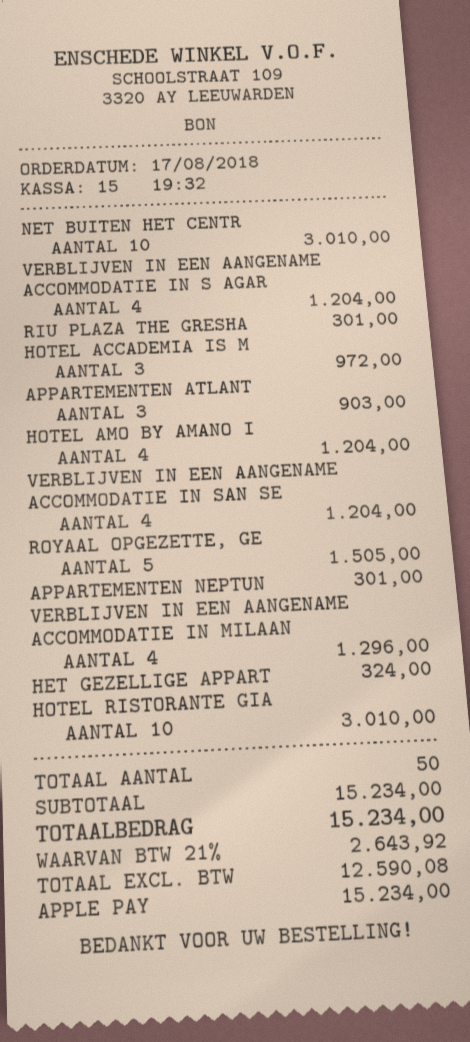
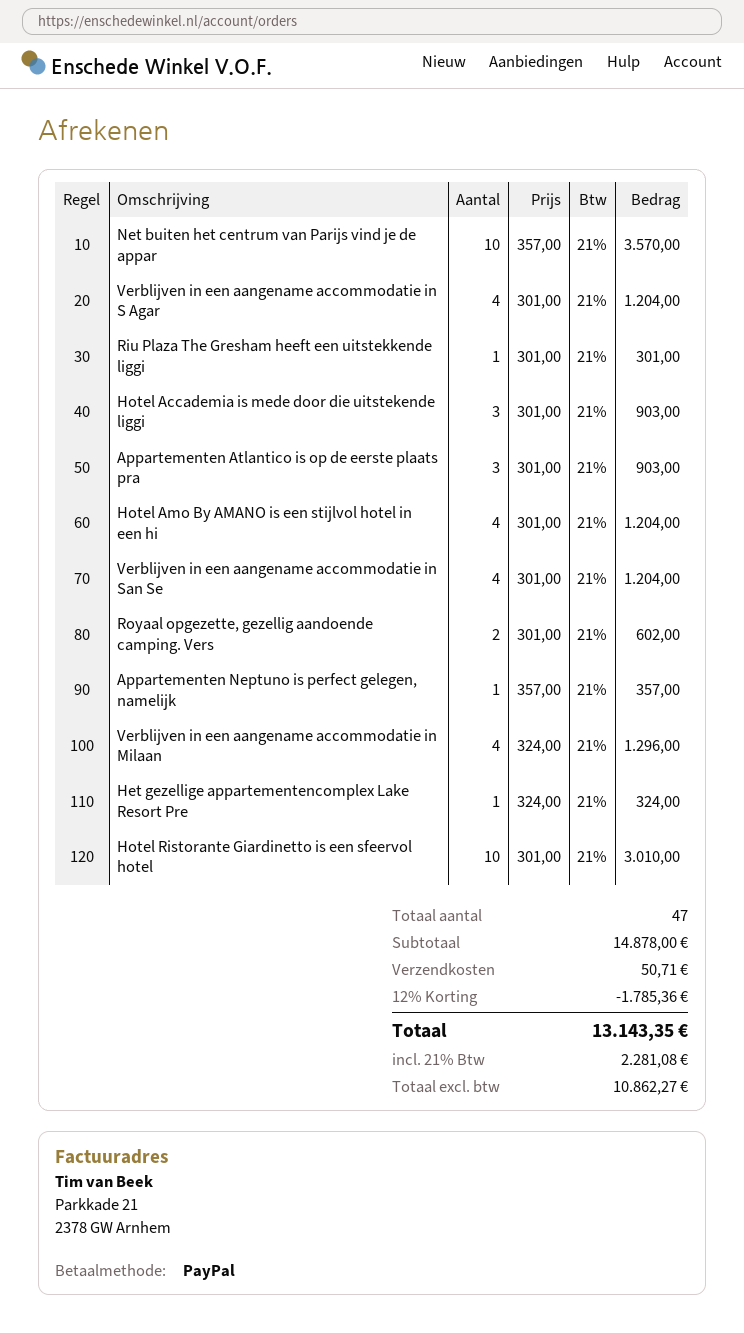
payment method: Apple Pay -> PayPal
NET BUITEN HET CENTR: 10 for 3010.00 -> 10 for 3570.00
HOTEL ACCADEMIA IS M: 3 for 972.00 -> 3 for 903.00
ROYAAL OPGEZETTE, GE: 5 for 1505.00 -> 2 for 602.00
APPARTEMENTEN NEPTUN: 1 for 301.00 -> 1 for 357.00
total quantity: 50 -> 47
subtotal: 15234.00 -> 14878.00
discount: none -> 12% = 1785.36
shipping: none -> 50.71
net: 12590.08 -> 10862.27
tax: 21% = 2643.92 -> 21% = 2281.08
total: 15234.00 -> 13143.35

